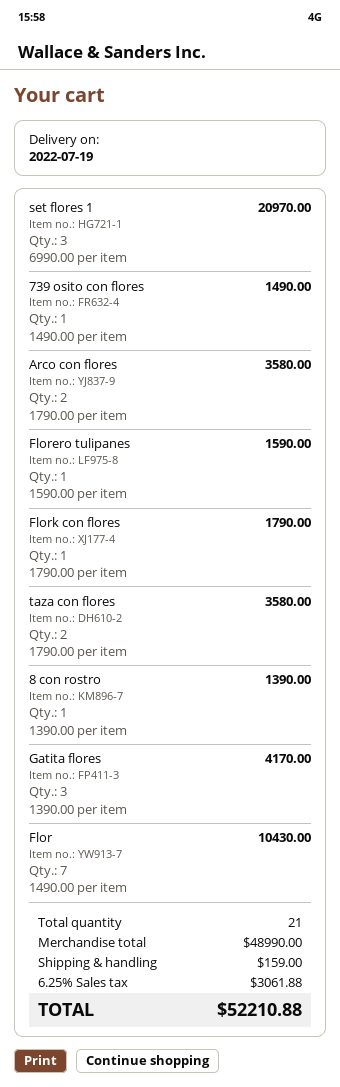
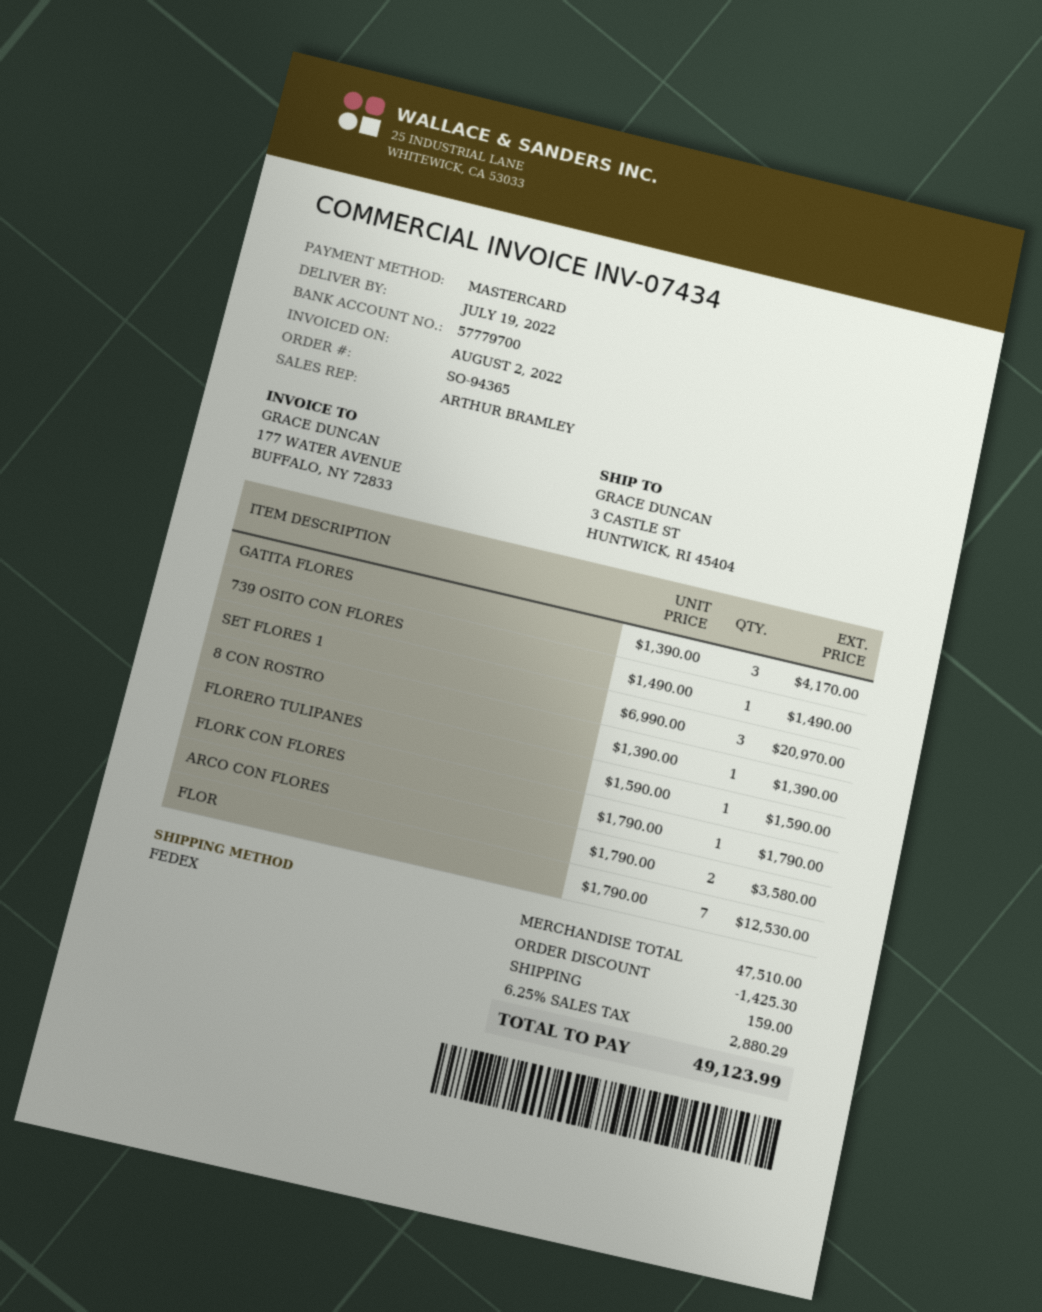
taza con flores: 2 x 1790.00 = 3580.00 -> none
Flor: 7 x 1490.00 = 10430.00 -> 7 x 1790.00 = 12530.00
subtotal: 48990.00 -> 47510.00
discount: none -> 1425.30
tax: 6.25% = 3061.88 -> 6.25% = 2880.29
total: 52210.88 -> 49123.99

